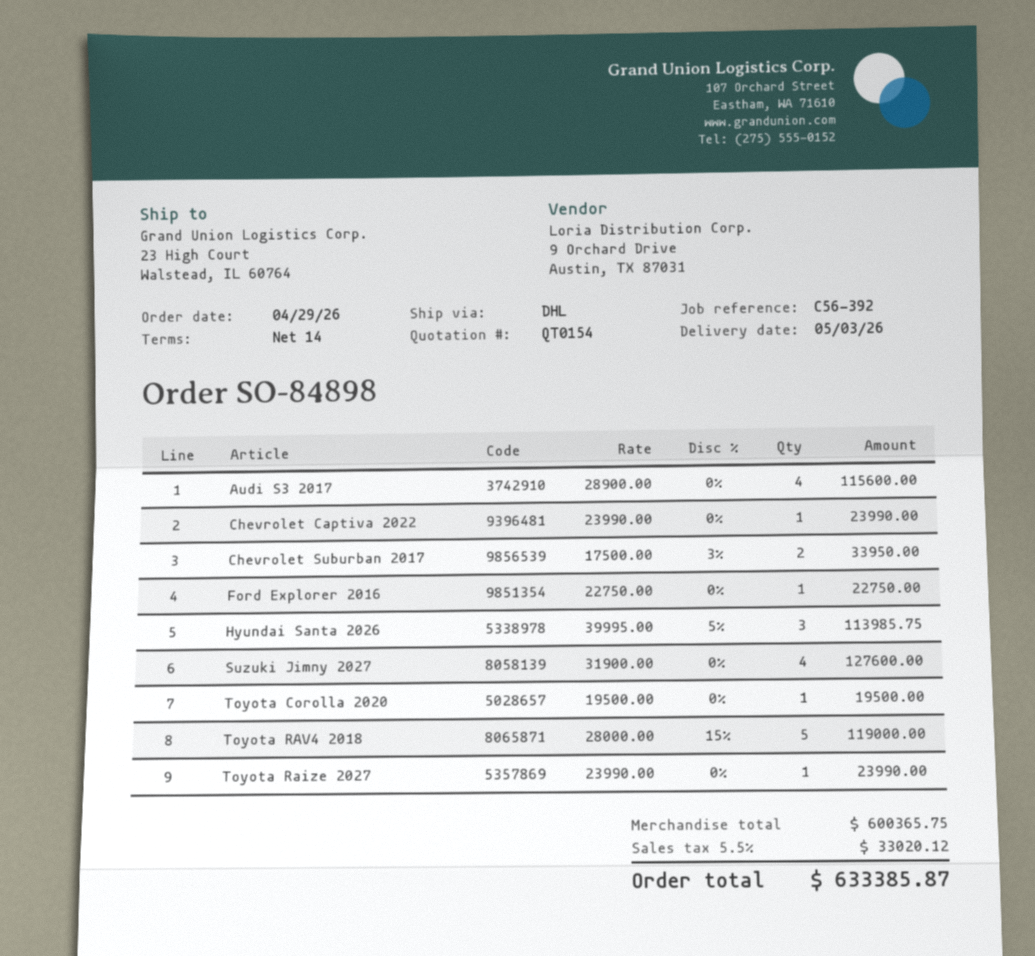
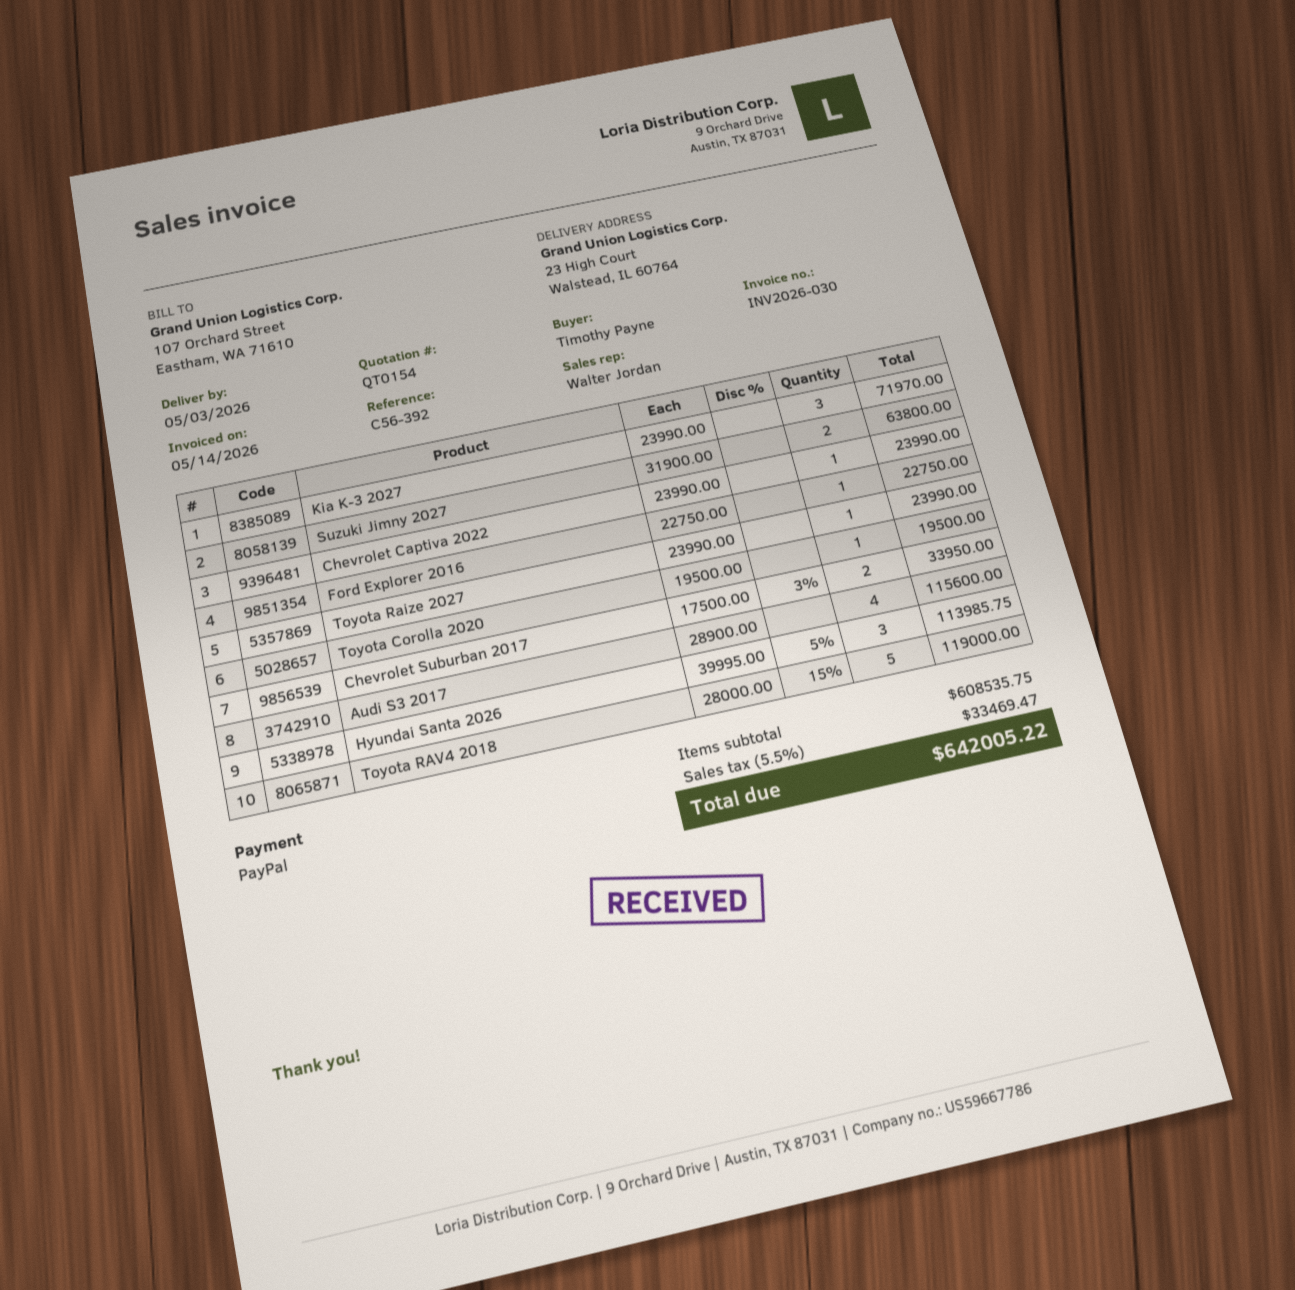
Suzuki Jimny 2027: 4 x 31900.00 = 127600.00 -> 2 x 31900.00 = 63800.00
Kia K-3 2027: none -> 3 x 23990.00 = 71970.00
subtotal: 600365.75 -> 608535.75
tax: 5.5% = 33020.12 -> 5.5% = 33469.47
total: 633385.87 -> 642005.22

